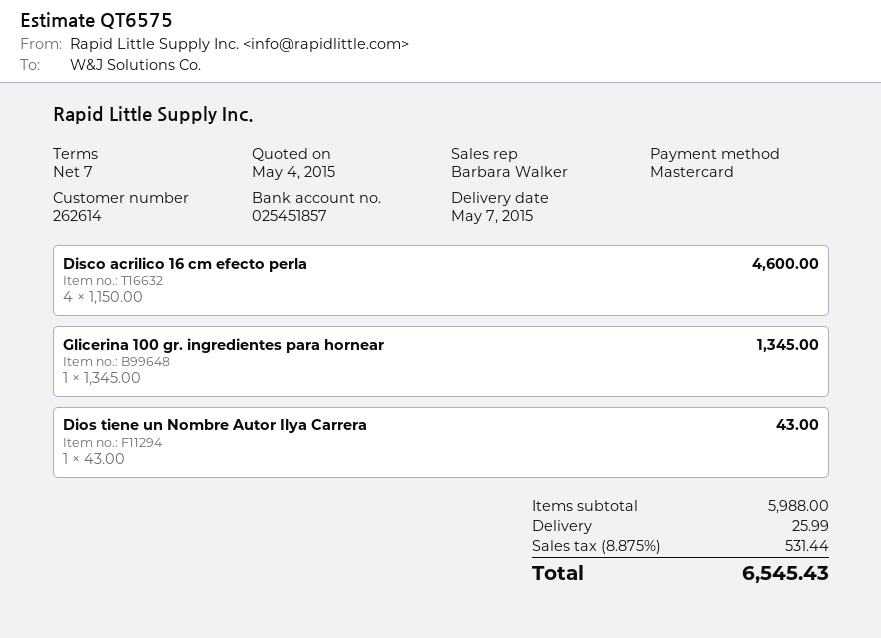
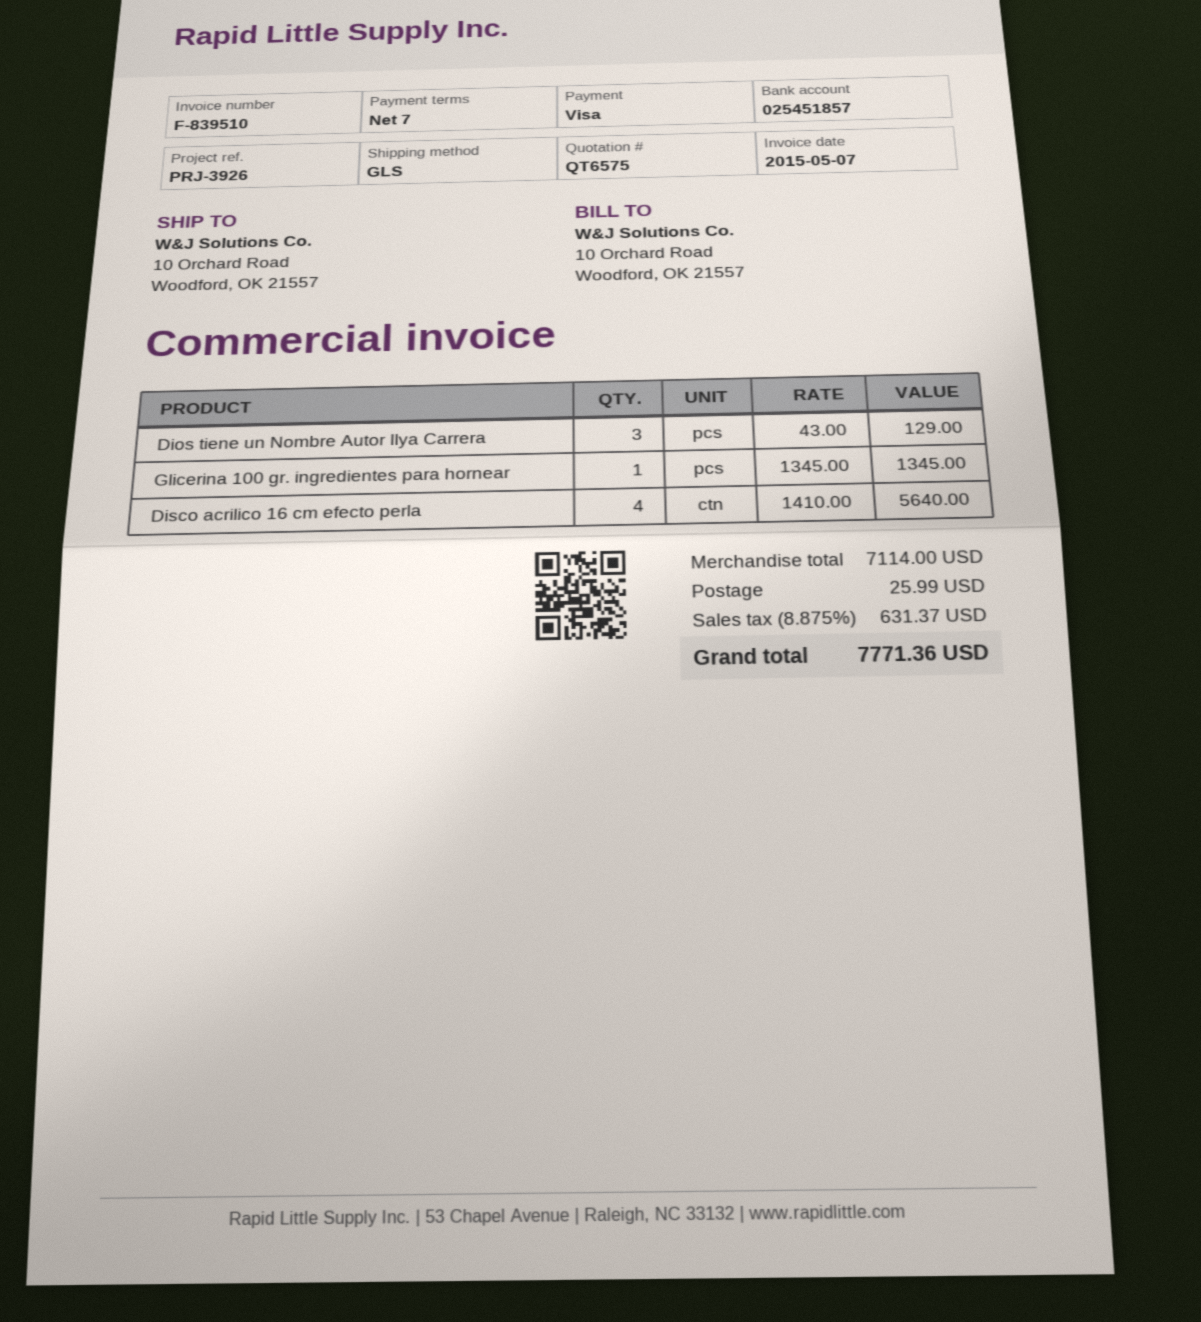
payment method: Mastercard -> Visa
Disco acrilico 16 cm efecto perla: 4 x 1150.00 = 4600.00 -> 4 x 1410.00 = 5640.00
Dios tiene un Nombre Autor Ilya Carrera: 1 x 43.00 = 43.00 -> 3 x 43.00 = 129.00
subtotal: 5988.00 -> 7114.00
tax: 8.875% = 531.44 -> 8.875% = 631.37
total: 6545.43 -> 7771.36

